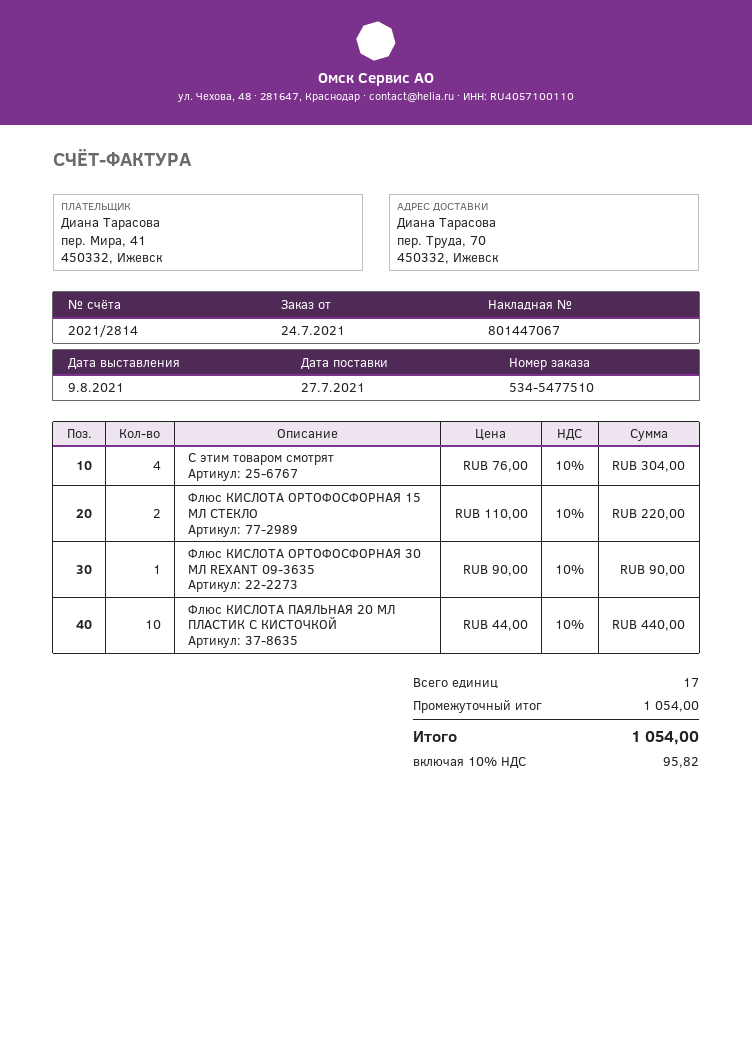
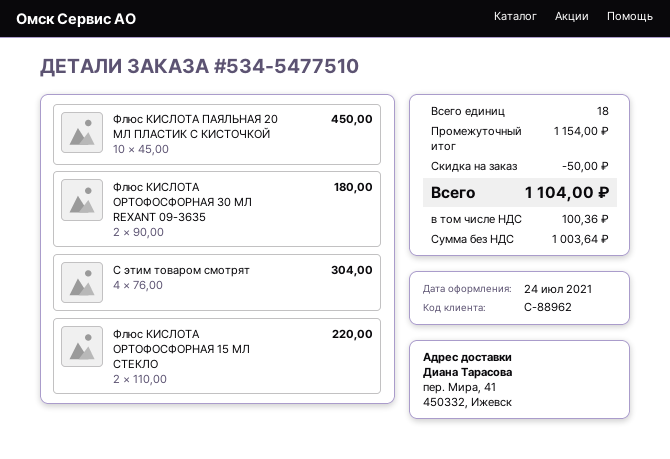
ship to: пер. Труда, 70, 450332, Ижевск -> пер. Мира, 41, 450332, Ижевск
Флюс КИСЛОТА ОРТОФОСФОРНАЯ 30 МЛ REXANT 09-3635: 1 x 90.00 = 90.00 -> 2 x 90.00 = 180.00
Флюс КИСЛОТА ПАЯЛЬНАЯ 20 МЛ ПЛАСТИК С КИСТОЧКОЙ: 10 x 44.00 = 440.00 -> 10 x 45.00 = 450.00
total quantity: 17 -> 18
subtotal: 1054.00 -> 1154.00
discount: none -> 50.00
tax: 95.82 -> 100.36
total: 1054.00 -> 1104.00

